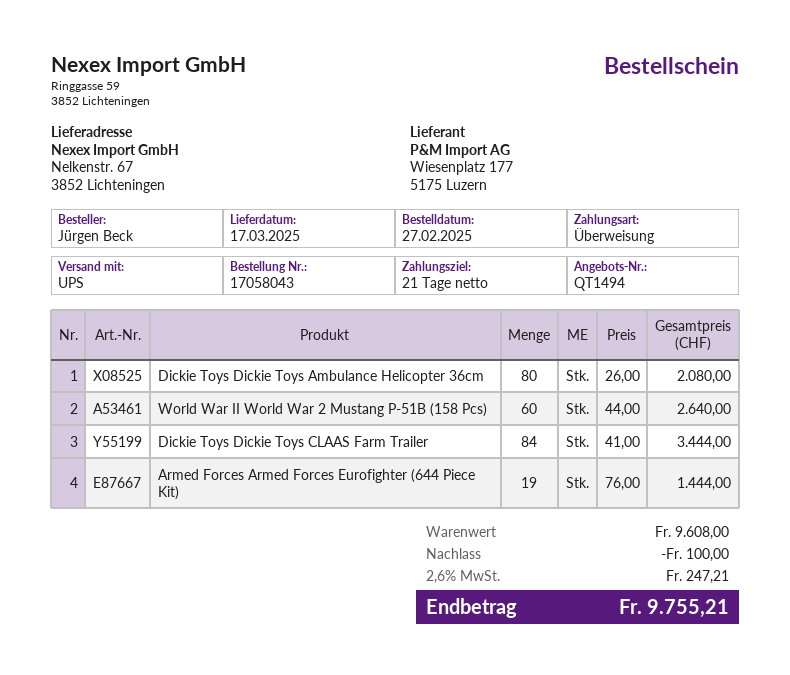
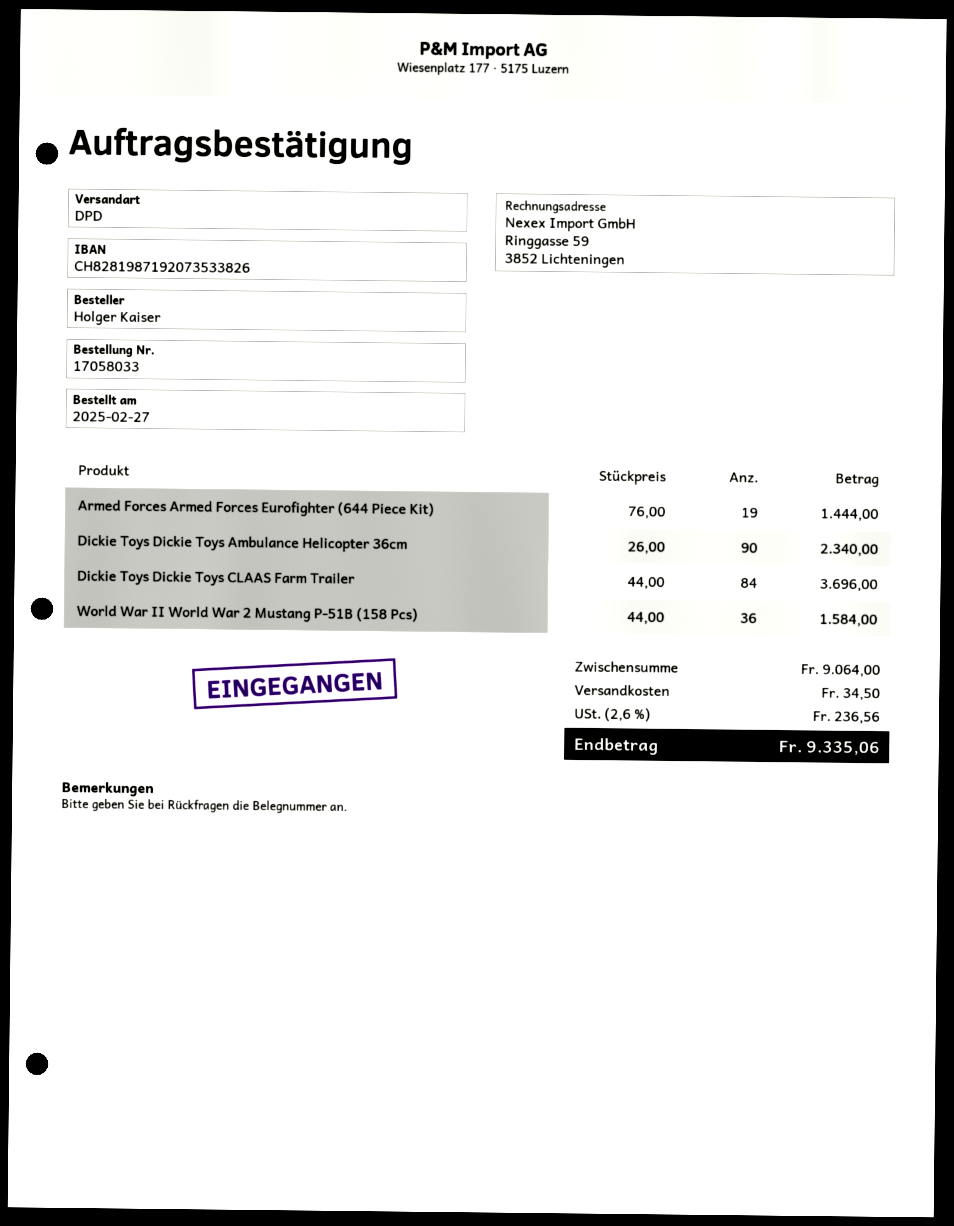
order number: 17058043 -> 17058033
ordered by: Jürgen Beck -> Holger Kaiser
shipping method: UPS -> DPD
Dickie Toys Dickie Toys Ambulance Helicopter 36cm: 80 x 26.00 = 2080.00 -> 90 x 26.00 = 2340.00
World War II World War 2 Mustang P-51B (158 Pcs): 60 x 44.00 = 2640.00 -> 36 x 44.00 = 1584.00
Dickie Toys Dickie Toys CLAAS Farm Trailer: 84 x 41.00 = 3444.00 -> 84 x 44.00 = 3696.00
subtotal: 9608.00 -> 9064.00
discount: 100.00 -> none
shipping: none -> 34.50
tax: 2.6% = 247.21 -> 2.6% = 236.56
total: 9755.21 -> 9335.06

